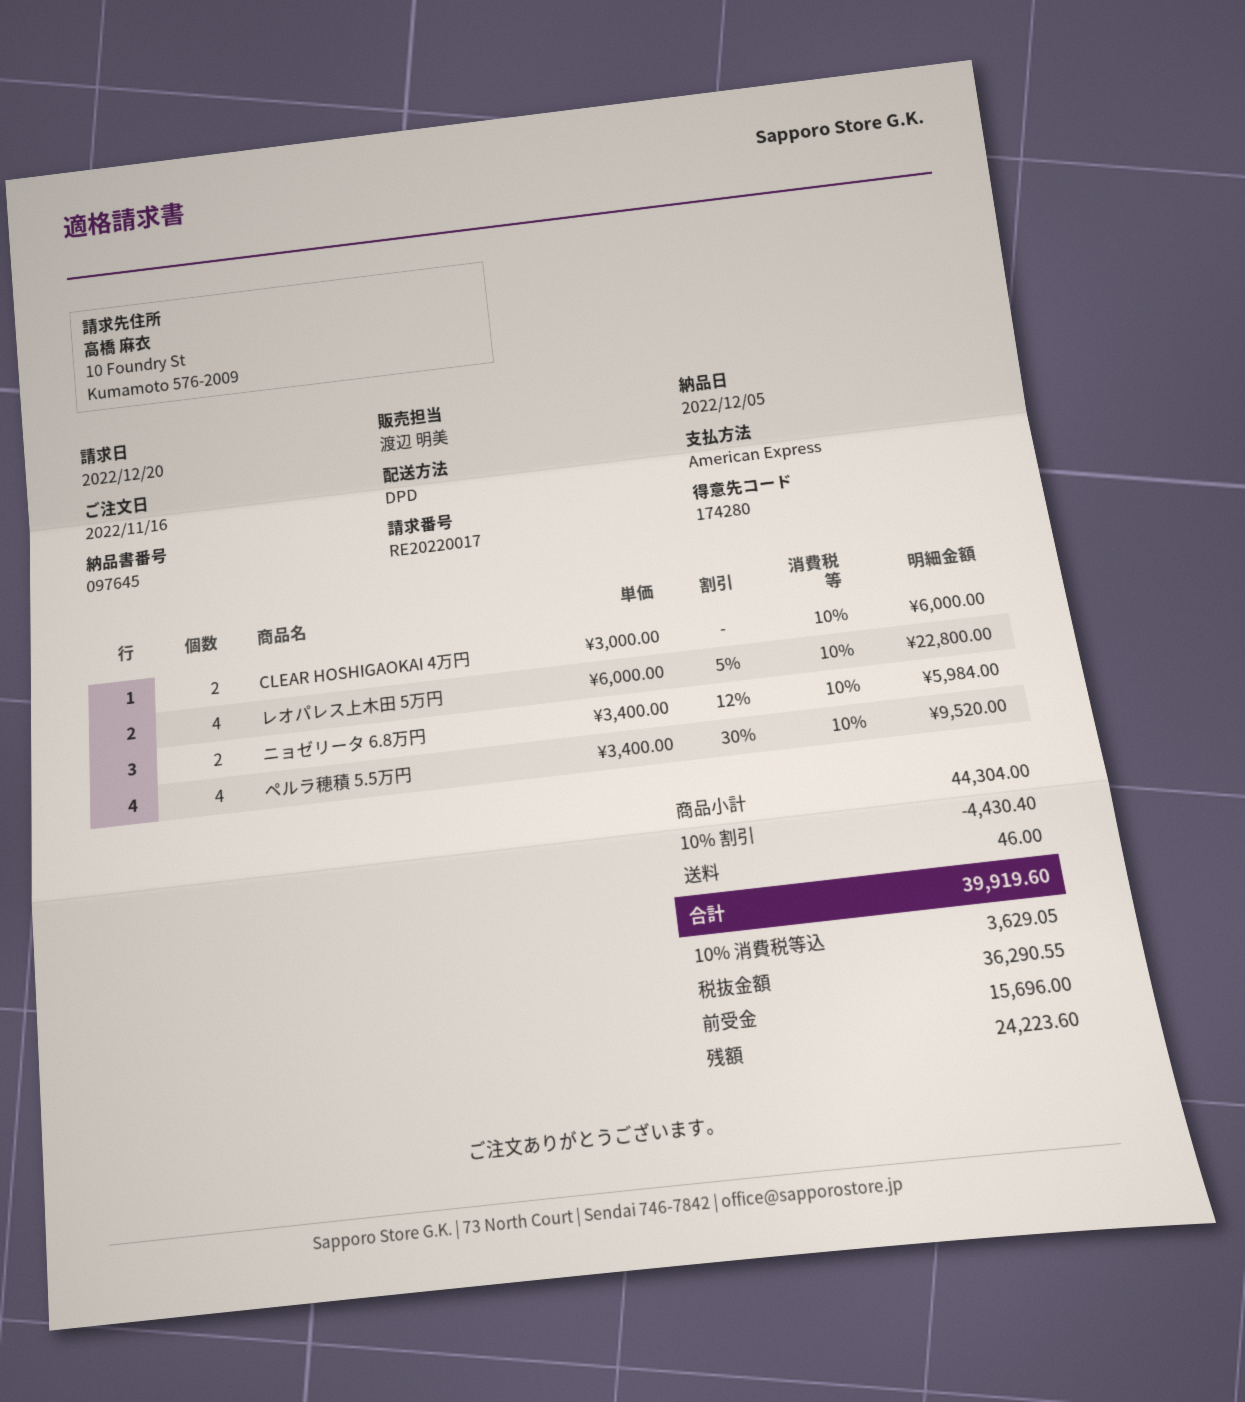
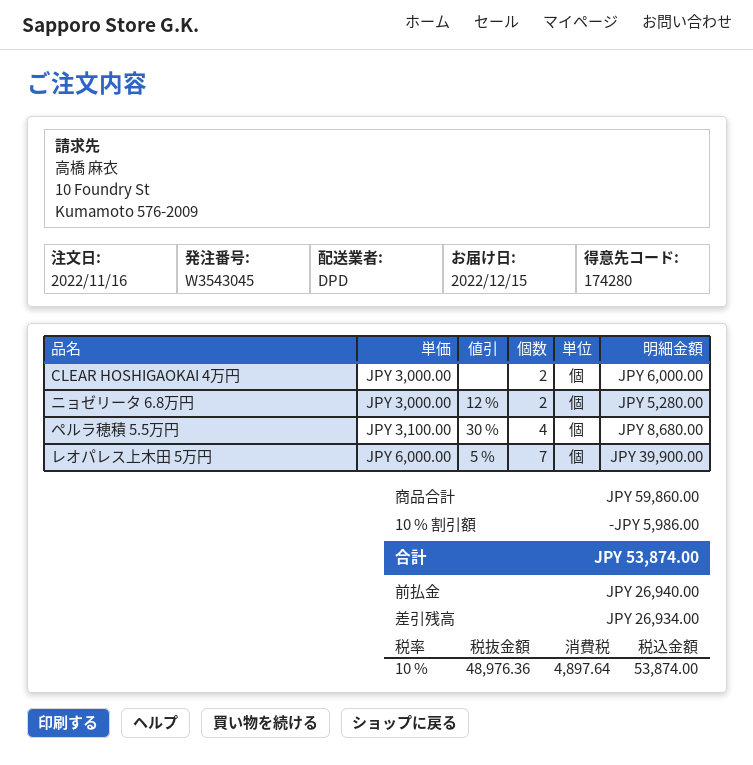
delivery date: 2022-12-05 -> 2022-12-15
レオパレス上木田 5万円: 4 x 6000.00 - 5% = 22800.00 -> 7 x 6000.00 - 5% = 39900.00
ニョゼリータ 6.8万円: 2 x 3400.00 - 12% = 5984.00 -> 2 x 3000.00 - 12% = 5280.00
ペルラ穂積 5.5万円: 4 x 3400.00 - 30% = 9520.00 -> 4 x 3100.00 - 30% = 8680.00
subtotal: 44304.00 -> 59860.00
discount: 10% = 4430.40 -> 10% = 5986.00
shipping: 46.00 -> none
net: 36290.55 -> 48976.36
tax: 10% = 3629.05 -> 10% = 4897.64
total: 39919.60 -> 53874.00
deposit: 15696.00 -> 26940.00
balance: 24223.60 -> 26934.00

